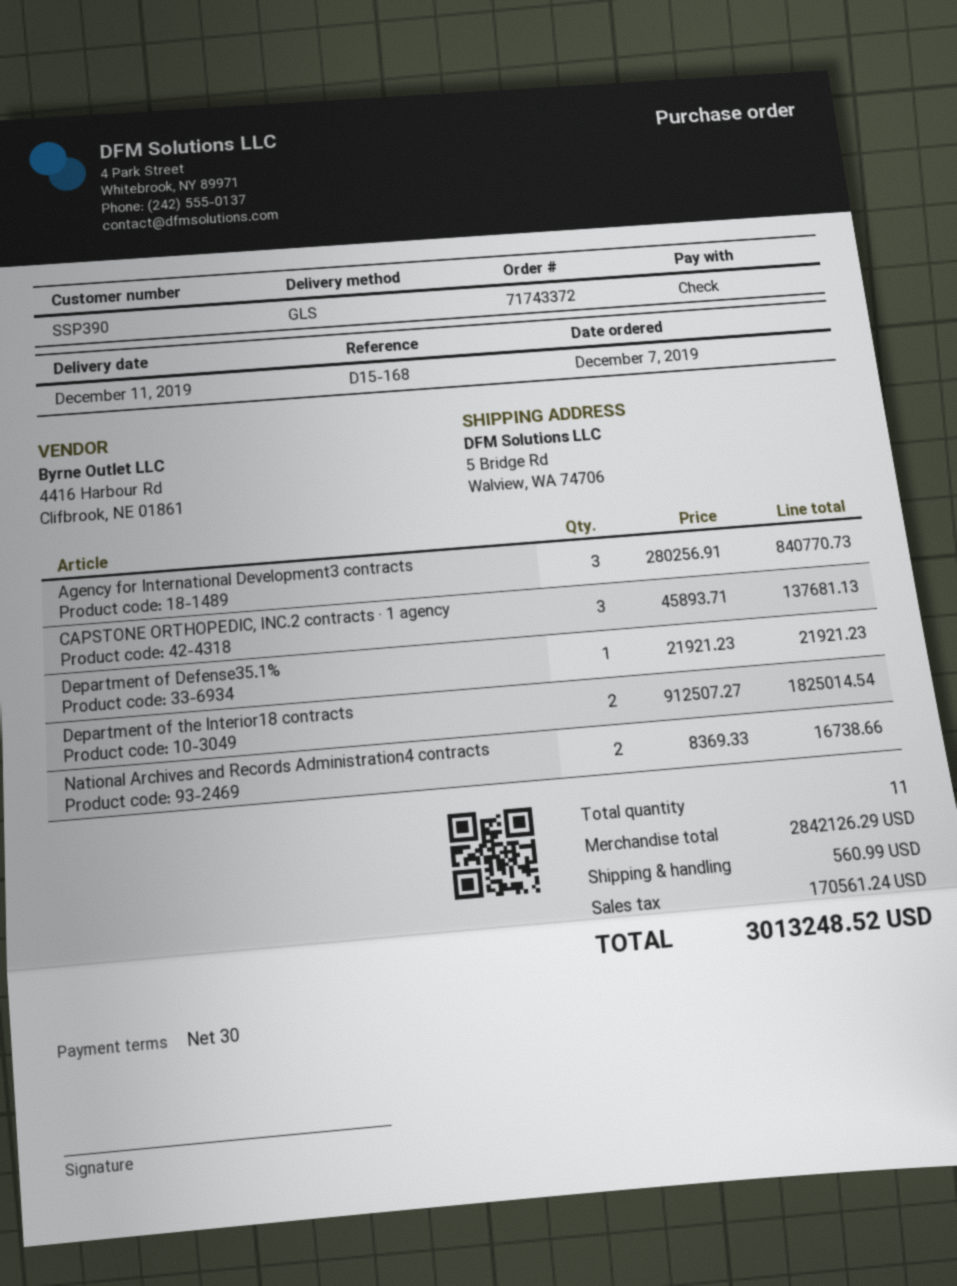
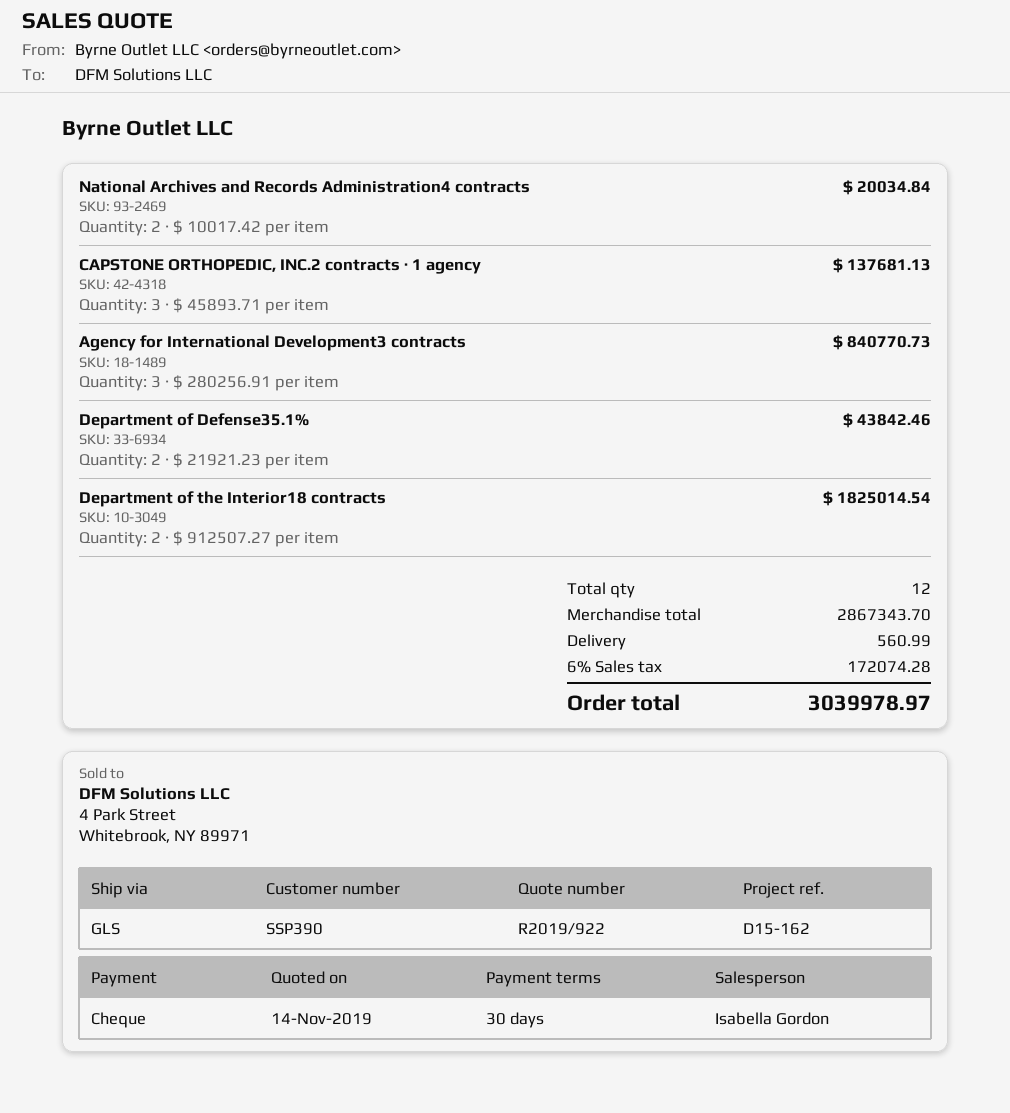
reference: D15-168 -> D15-162
Department of Defense35.1%: 1 x 21921.23 = 21921.23 -> 2 x 21921.23 = 43842.46
National Archives and Records Administration4 contracts: 2 x 8369.33 = 16738.66 -> 2 x 10017.42 = 20034.84
total quantity: 11 -> 12
subtotal: 2842126.29 -> 2867343.70
tax: 170561.24 -> 172074.28
total: 3013248.52 -> 3039978.97

